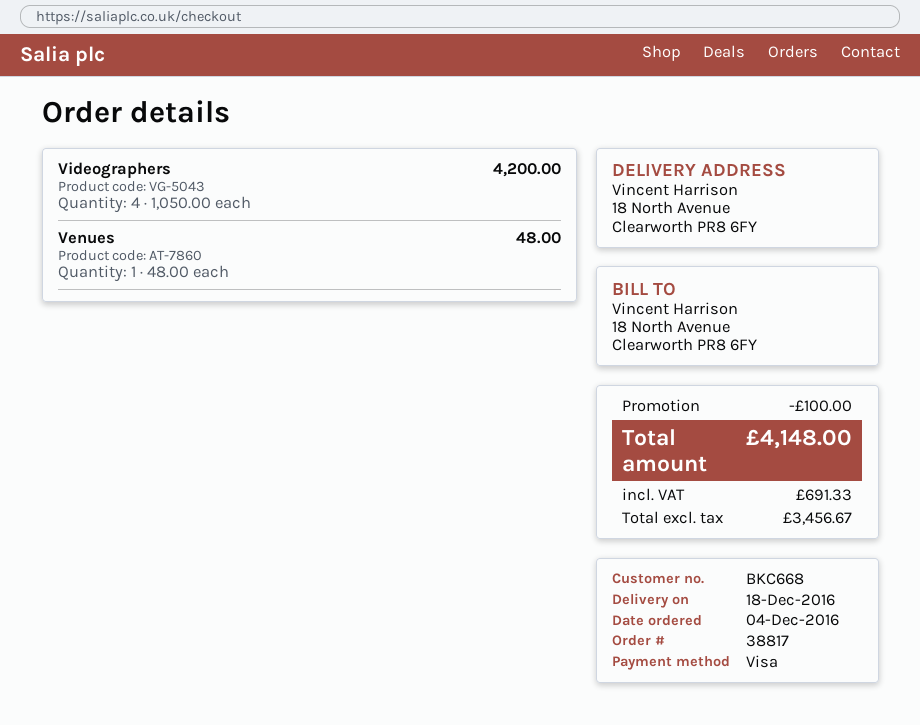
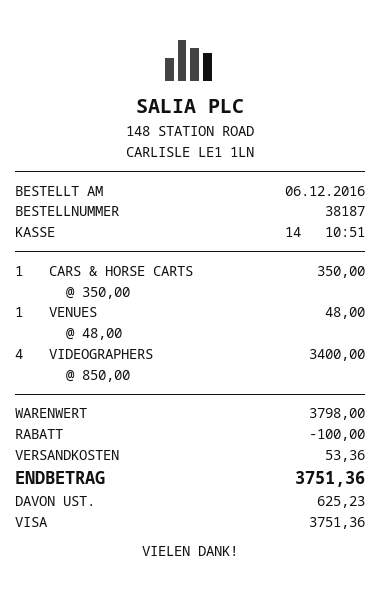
order number: 38817 -> 38187
order date: 2016-12-04 -> 2016-12-06
Videographers: 4 x 1050.00 = 4200.00 -> 4 x 850.00 = 3400.00
CARS & HORSE CARTS: none -> 1 x 350.00 = 350.00
shipping: none -> 53.36
tax: 691.33 -> 625.23
total: 4148.00 -> 3751.36

